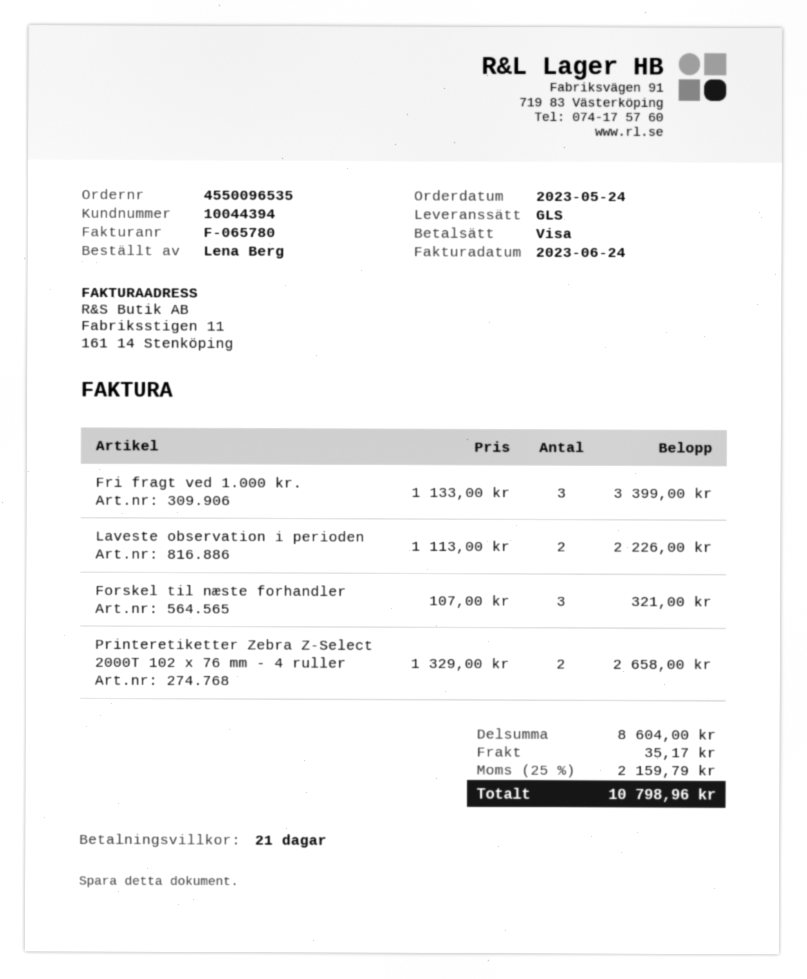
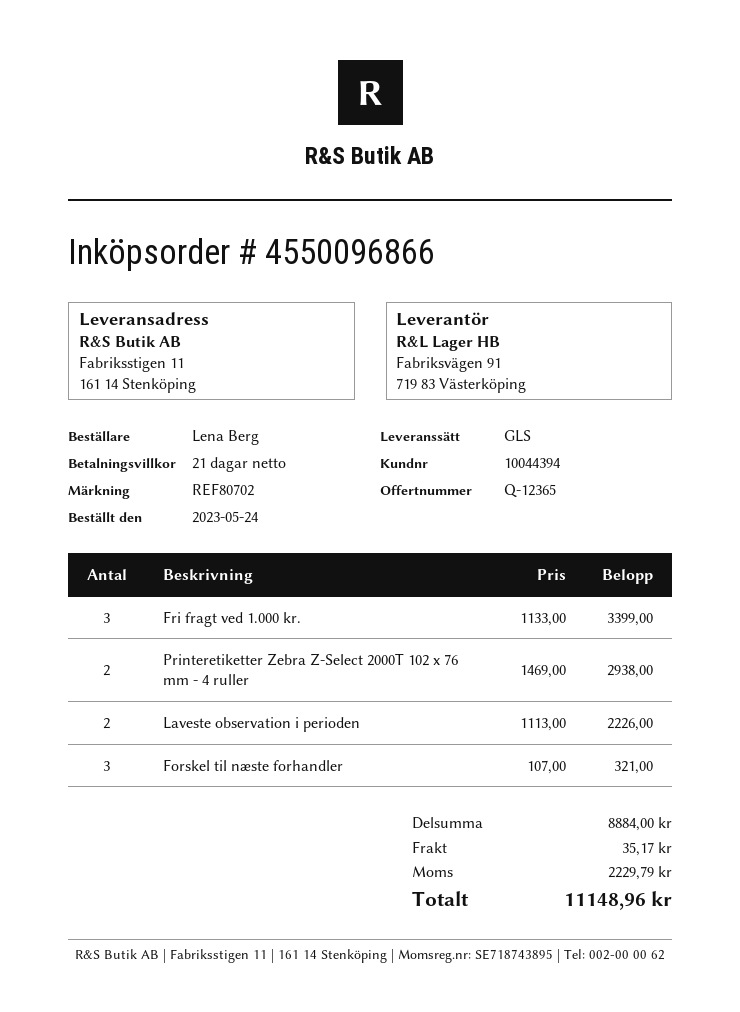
order number: 4550096535 -> 4550096866
Printeretiketter Zebra Z-Select 2000T 102 x 76 mm - 4 ruller: 2 x 1329.00 = 2658.00 -> 2 x 1469.00 = 2938.00
subtotal: 8604.00 -> 8884.00
tax: 2159.79 -> 2229.79
total: 10798.96 -> 11148.96

